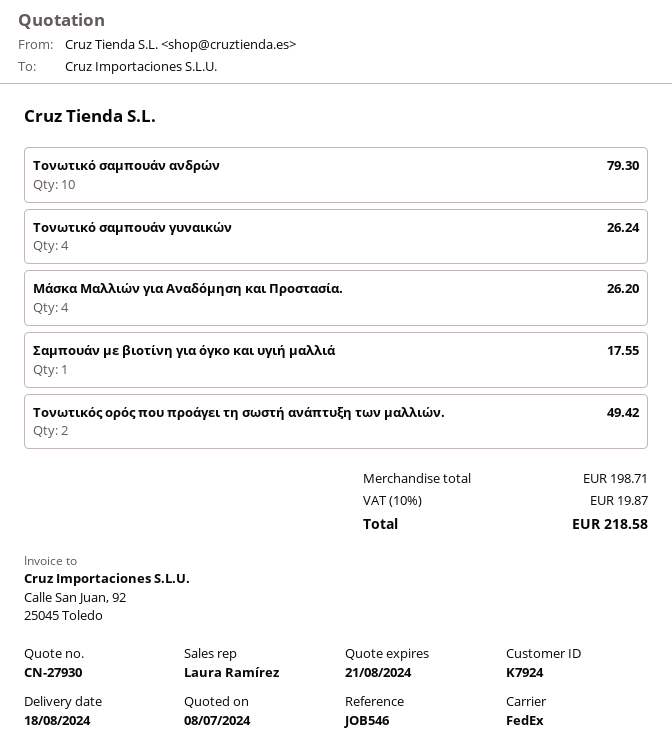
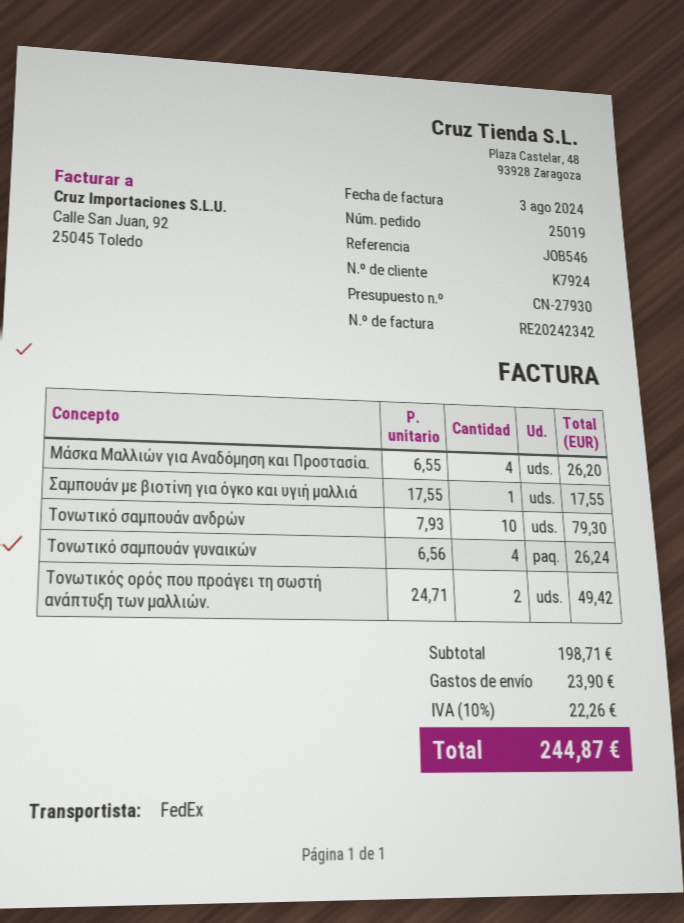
shipping: none -> 23.90
tax: 10% = 19.87 -> 10% = 22.26
total: 218.58 -> 244.87

